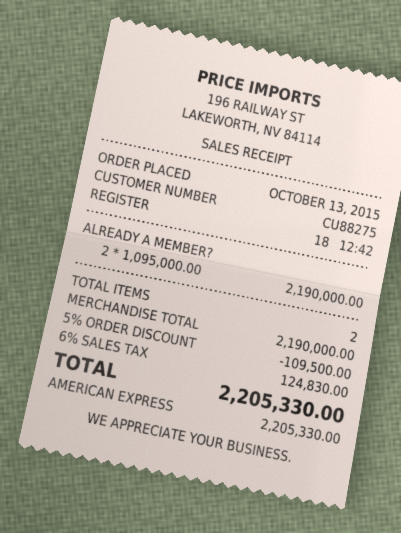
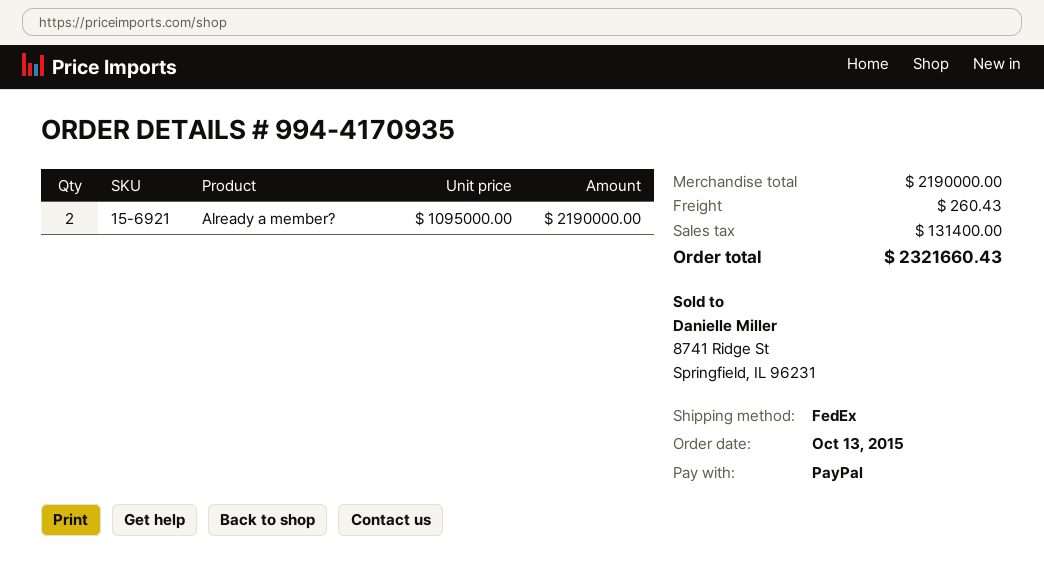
payment method: American Express -> PayPal
discount: 5% = 109500.00 -> none
shipping: none -> 260.43
tax: 124830.00 -> 131400.00
total: 2205330.00 -> 2321660.43

